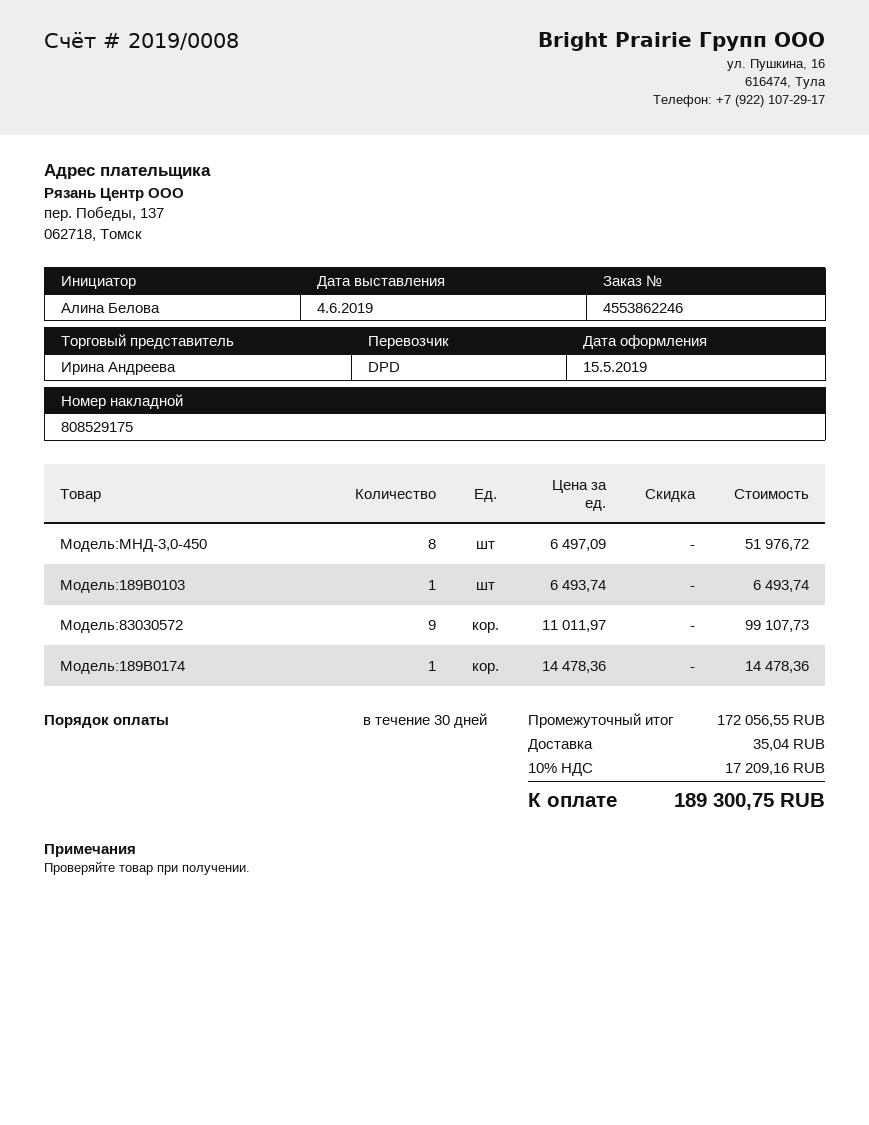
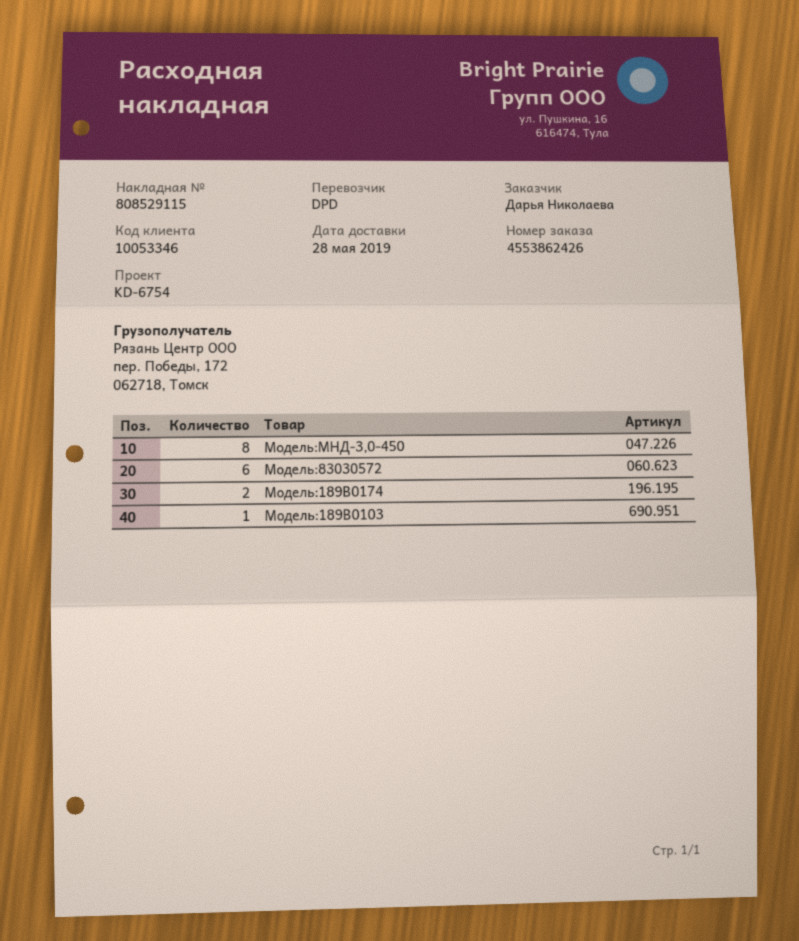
order number: 4553862246 -> 4553862426
delivery note number: 808529175 -> 808529115
ordered by: Алина Белова -> Дарья Николаева
Модель:83030572: 9 -> 6
Модель:189B0174: 1 -> 2

